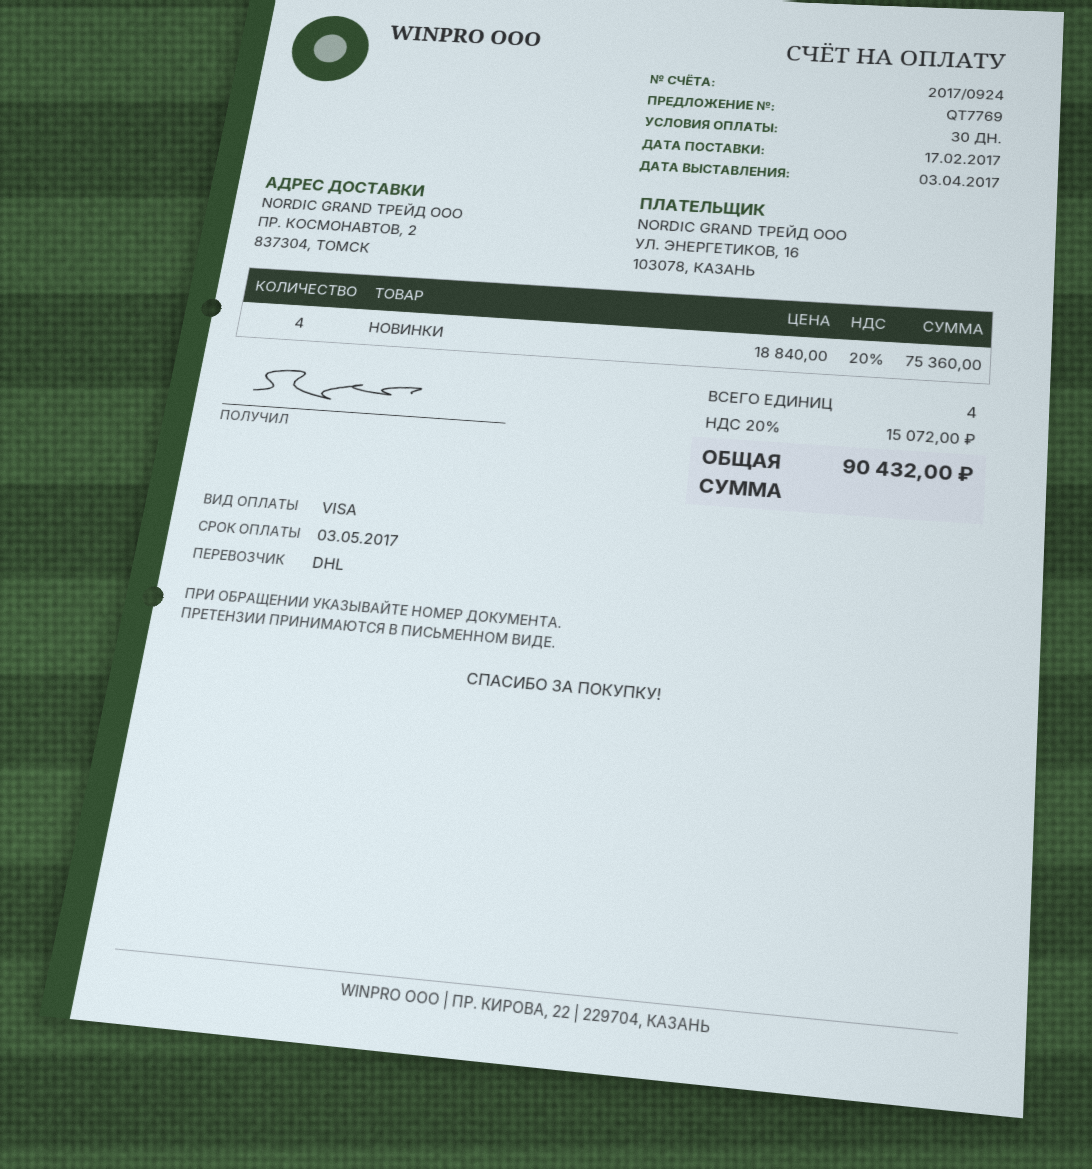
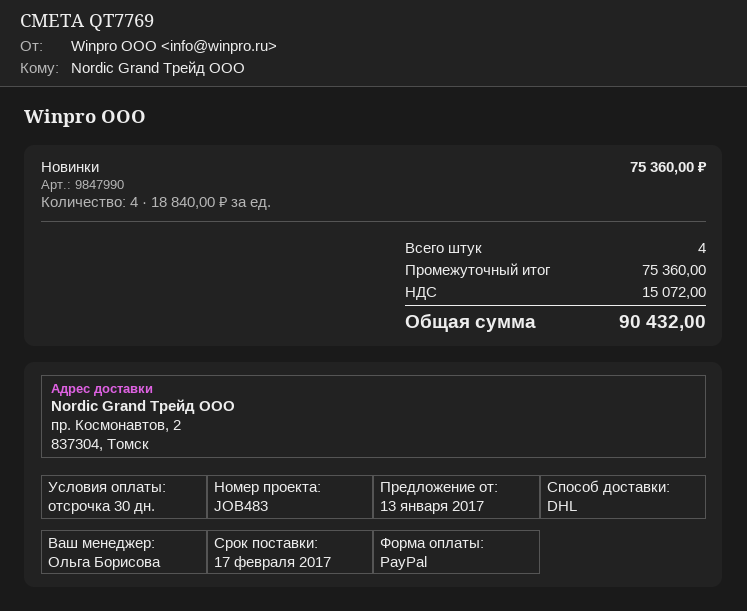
payment method: Visa -> PayPal

